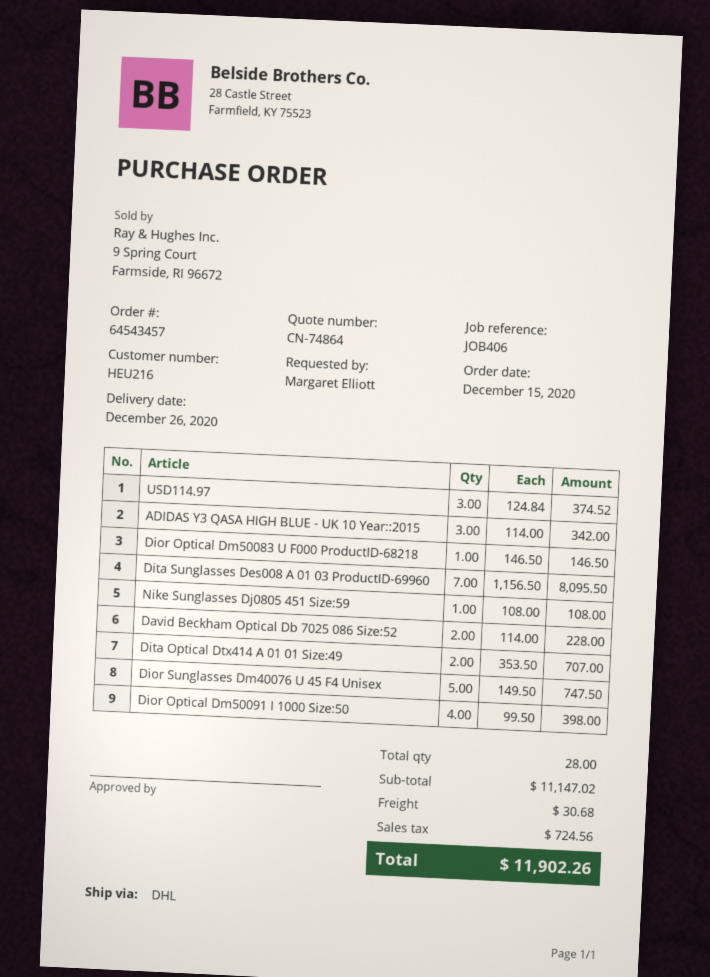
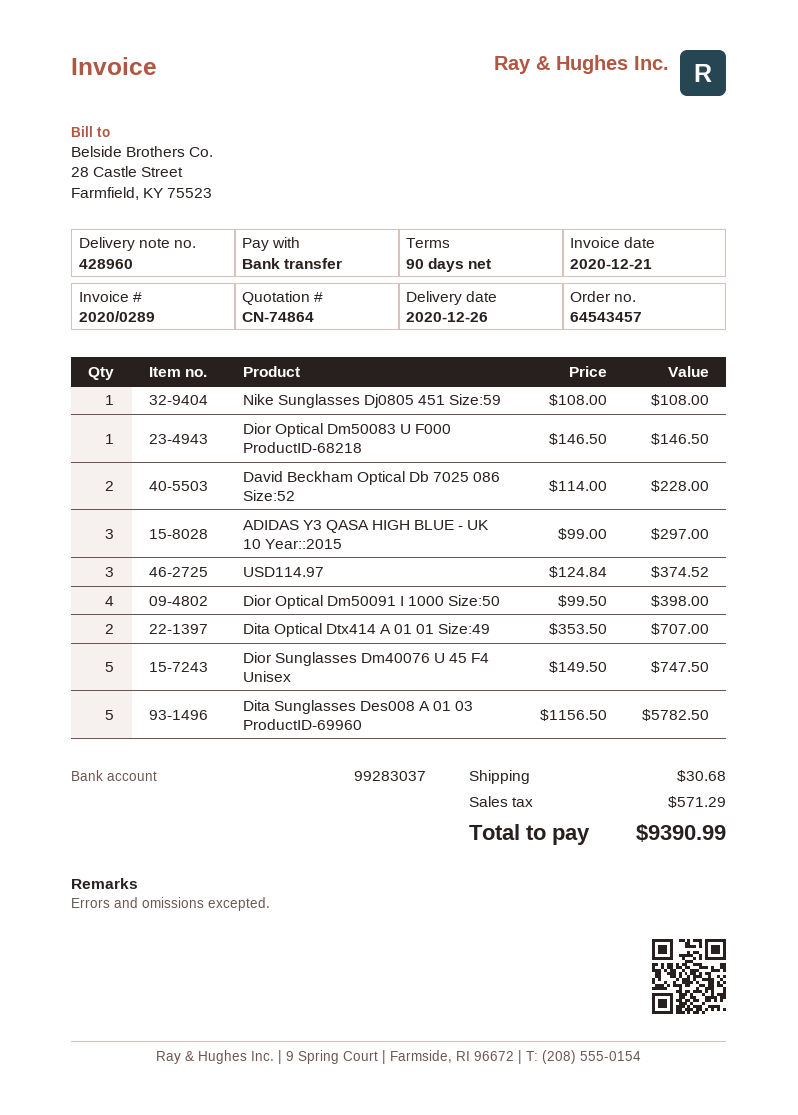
ADIDAS Y3 QASA HIGH BLUE - UK 10 Year::2015: 3 x 114.00 = 342.00 -> 3 x 99.00 = 297.00
Dita Sunglasses Des008 A 01 03 ProductID-69960: 7 x 1156.50 = 8095.50 -> 5 x 1156.50 = 5782.50
tax: 724.56 -> 571.29
total: 11902.26 -> 9390.99

